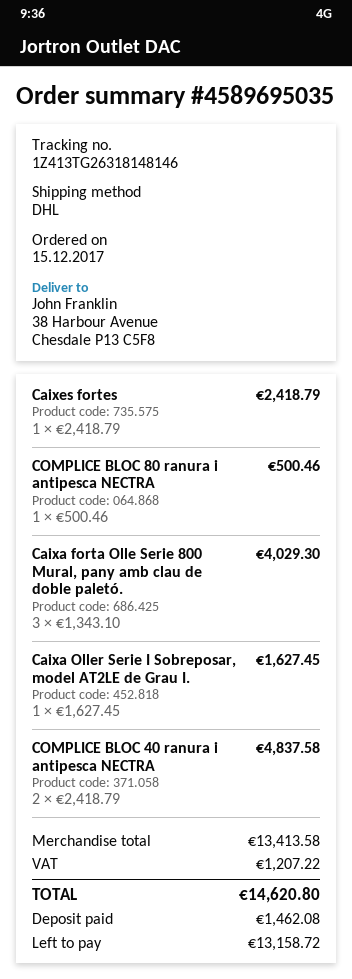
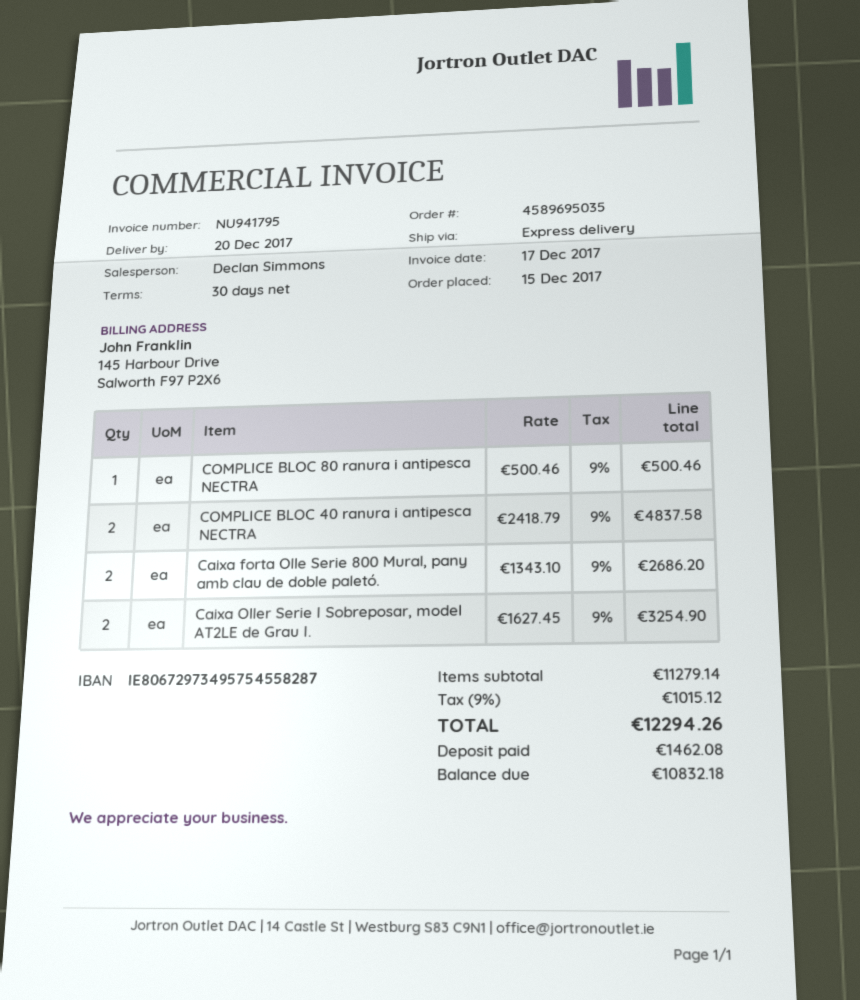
shipping method: DHL -> express
Caixes fortes: 1 x 2418.79 = 2418.79 -> none
Caixa forta Olle Serie 800 Mural, pany amb clau de doble paletó.: 3 x 1343.10 = 4029.30 -> 2 x 1343.10 = 2686.20
Caixa Oller Serie I Sobreposar, model AT2LE de Grau I.: 1 x 1627.45 = 1627.45 -> 2 x 1627.45 = 3254.90
subtotal: 13413.58 -> 11279.14
tax: 1207.22 -> 1015.12
total: 14620.80 -> 12294.26
balance: 13158.72 -> 10832.18

